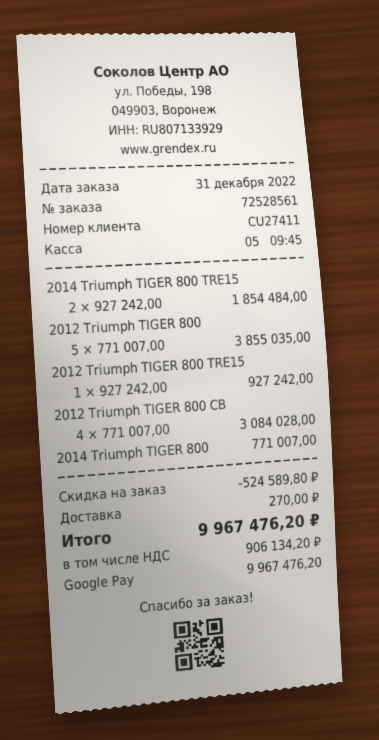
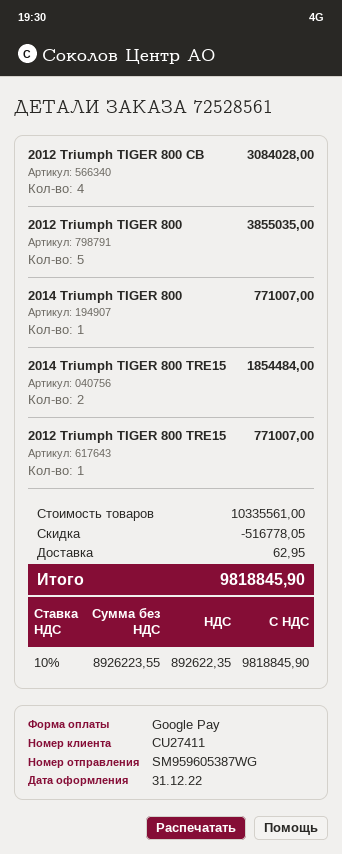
2012 Triumph TIGER 800 TRE15: 1 for 927242.00 -> 1 for 771007.00
discount: 524589.80 -> 516778.05
shipping: 270.00 -> 62.95
tax: 906134.20 -> 892622.35
total: 9967476.20 -> 9818845.90

